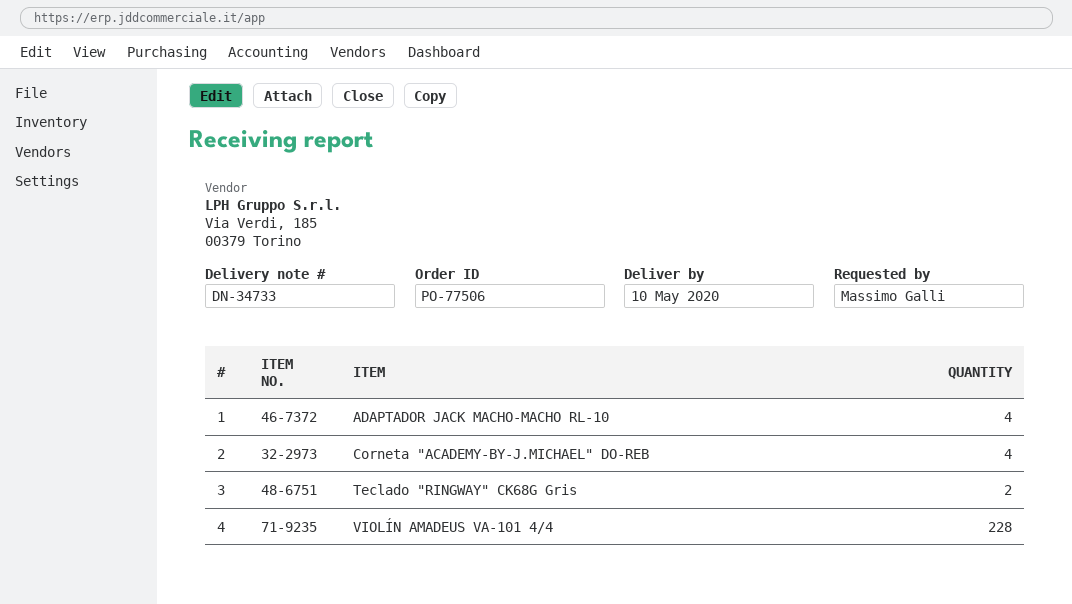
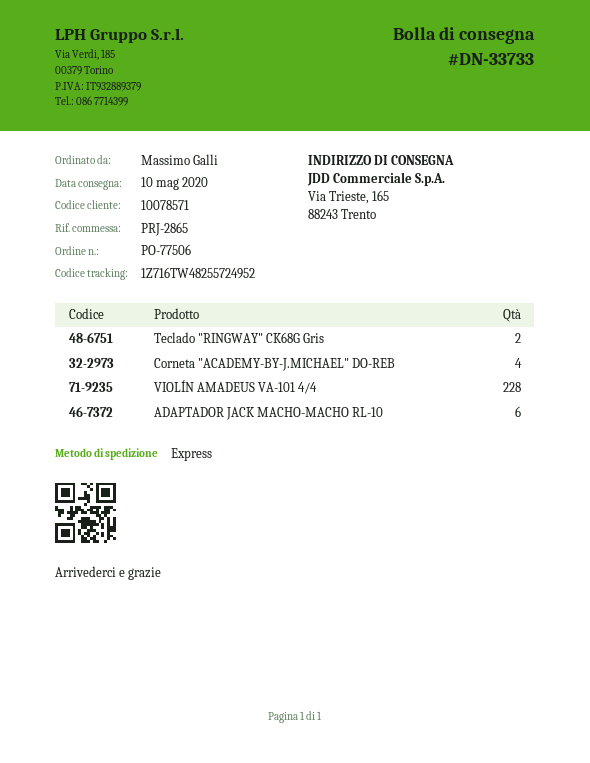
delivery note number: DN-34733 -> DN-33733
ADAPTADOR JACK MACHO-MACHO RL-10: 4 -> 6

